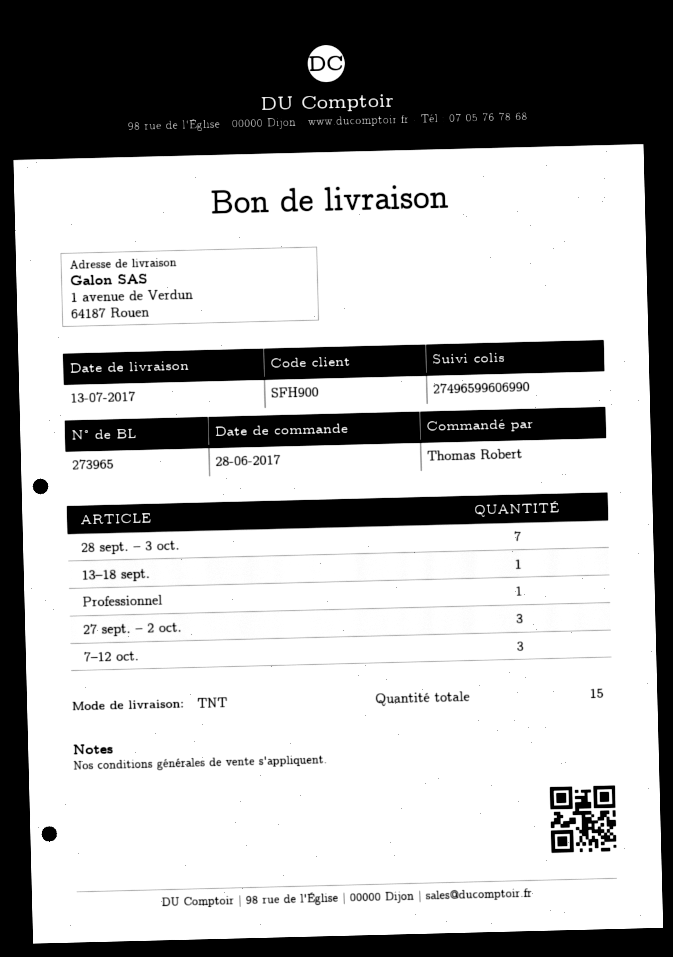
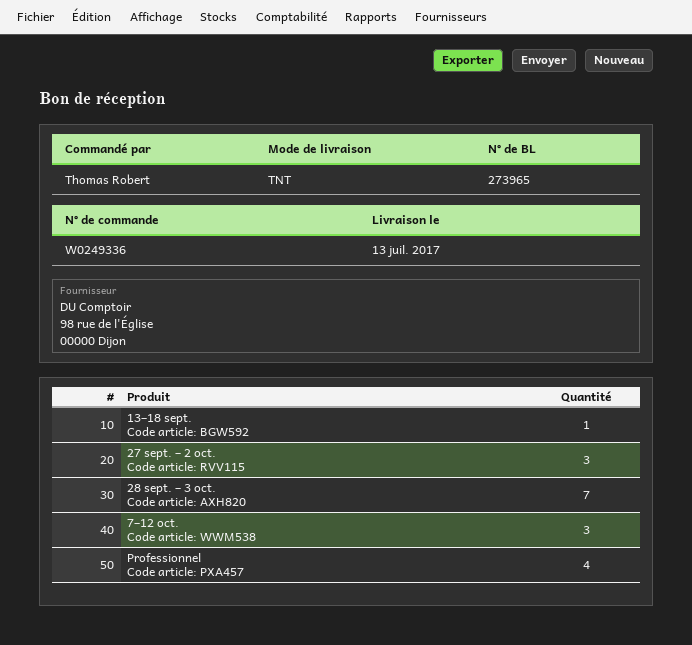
Professionnel: 1 -> 4

